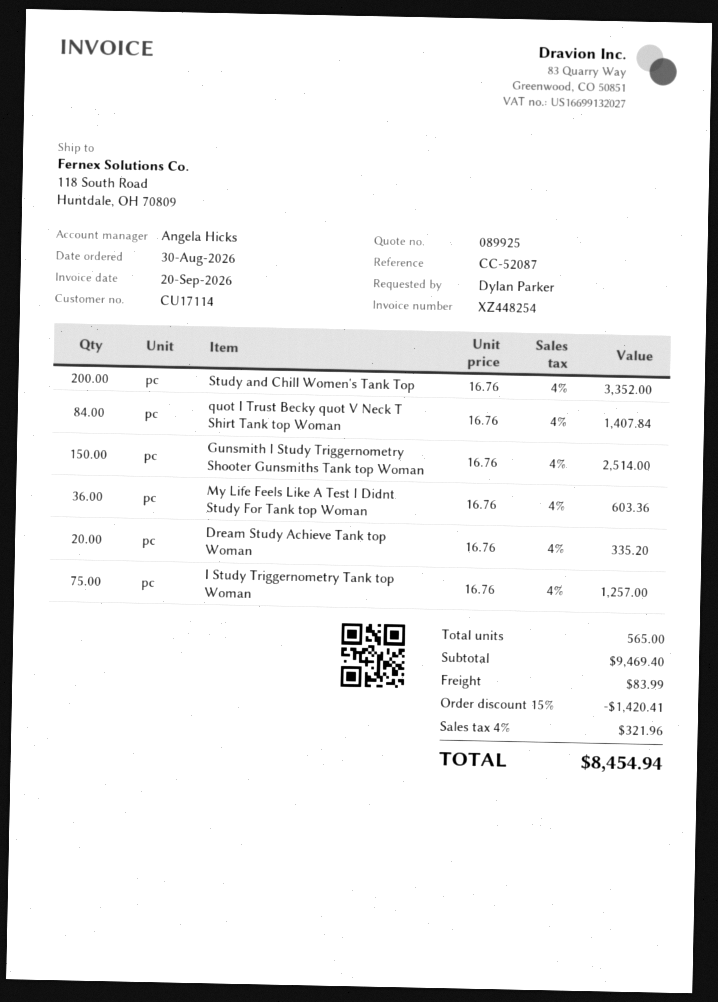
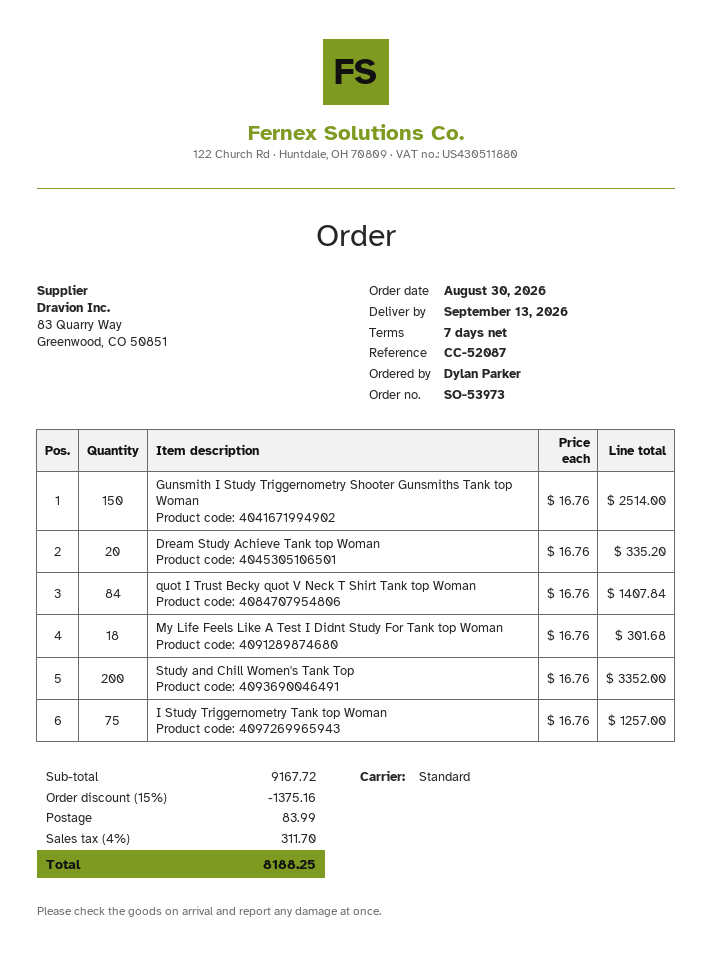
My Life Feels Like A Test I Didnt Study For Tank top Woman: 36 x 16.76 = 603.36 -> 18 x 16.76 = 301.68
subtotal: 9469.40 -> 9167.72
discount: 15% = 1420.41 -> 15% = 1375.16
tax: 4% = 321.96 -> 4% = 311.70
total: 8454.94 -> 8188.25

